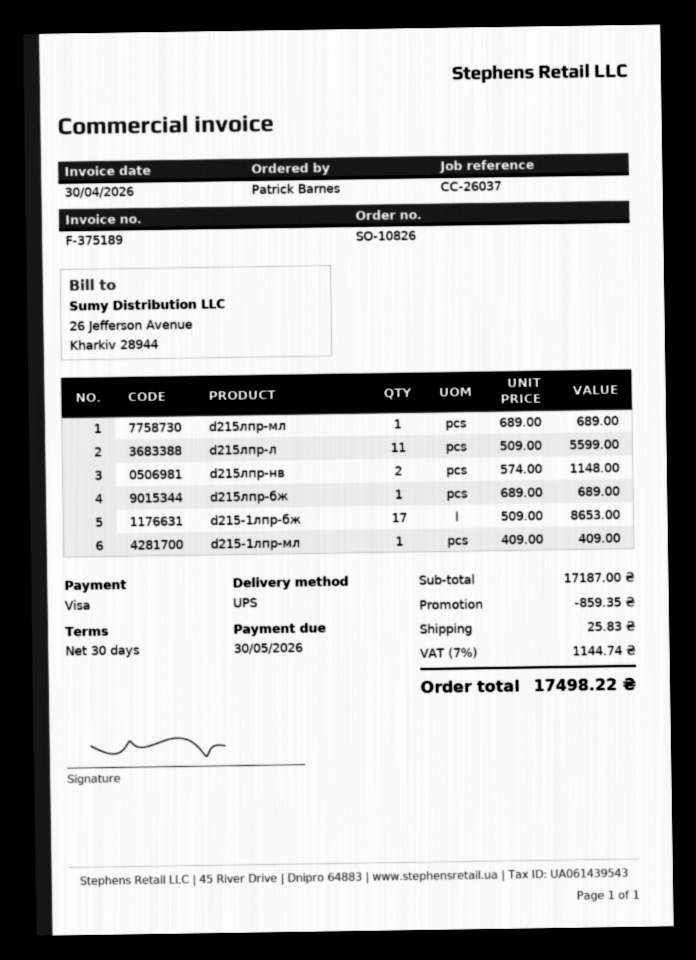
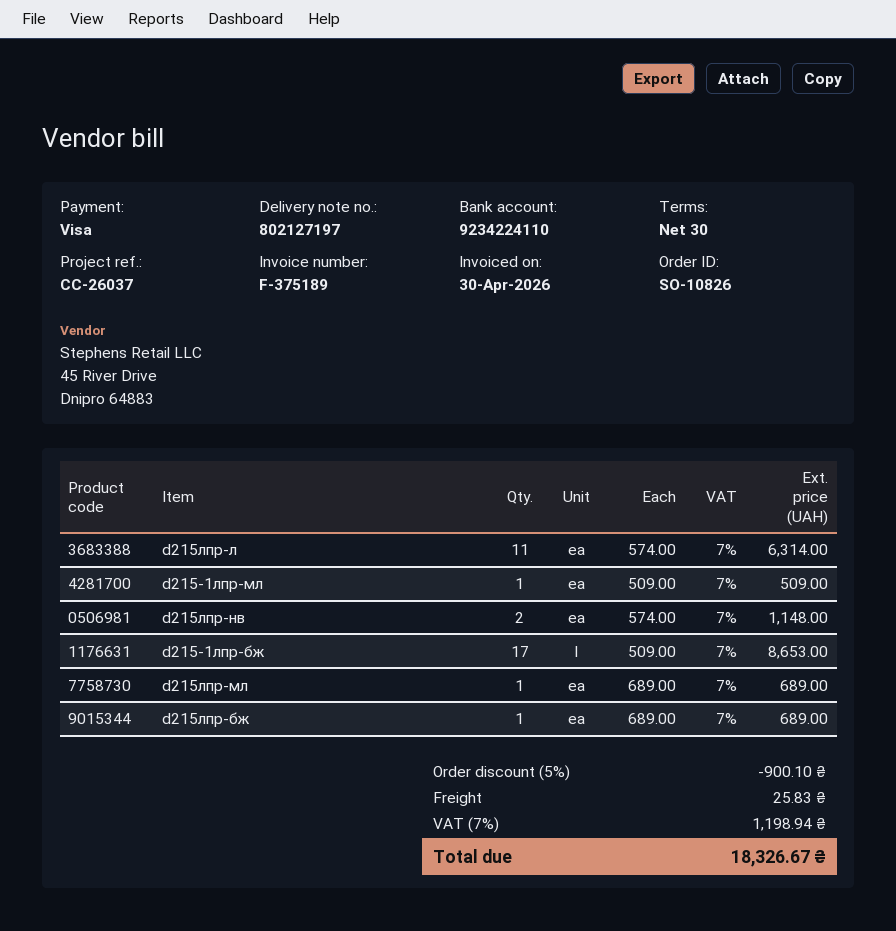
d215лпр-л: 11 x 509.00 = 5599.00 -> 11 x 574.00 = 6314.00
d215-1лпр-мл: 1 x 409.00 = 409.00 -> 1 x 509.00 = 509.00
discount: 859.35 -> 900.10
tax: 7% = 1144.74 -> 7% = 1198.94
total: 17498.22 -> 18326.67

